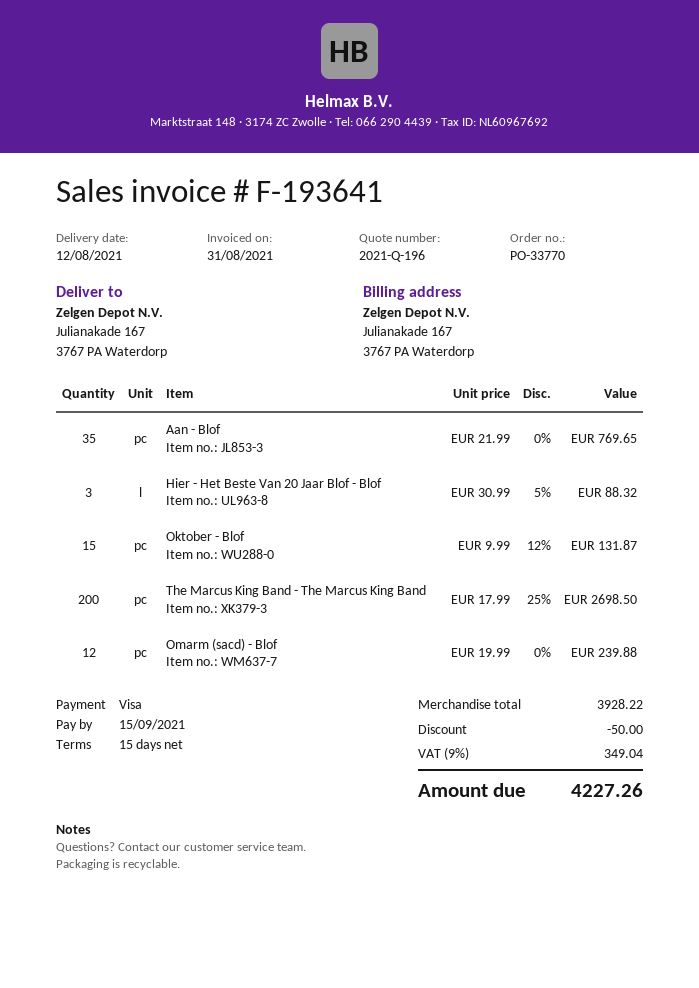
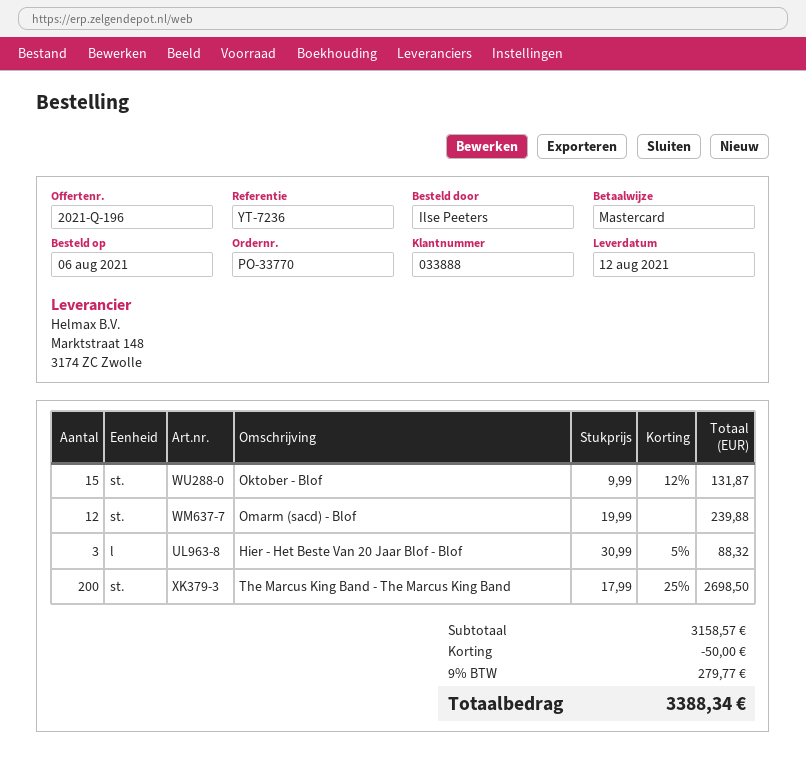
payment method: Visa -> Mastercard
Aan - Blof: 35 x 21.99 = 769.65 -> none
subtotal: 3928.22 -> 3158.57
tax: 9% = 349.04 -> 9% = 279.77
total: 4227.26 -> 3388.34

